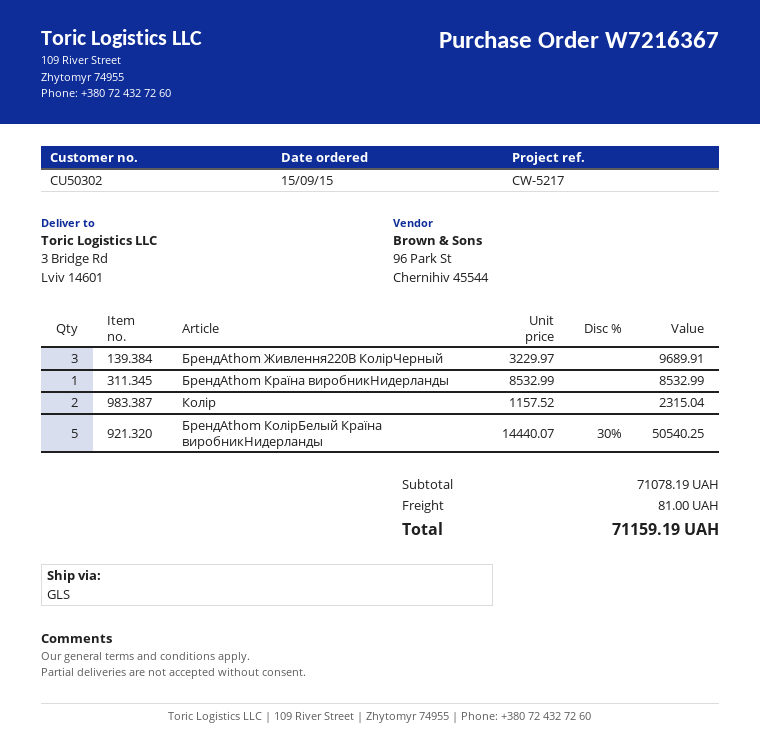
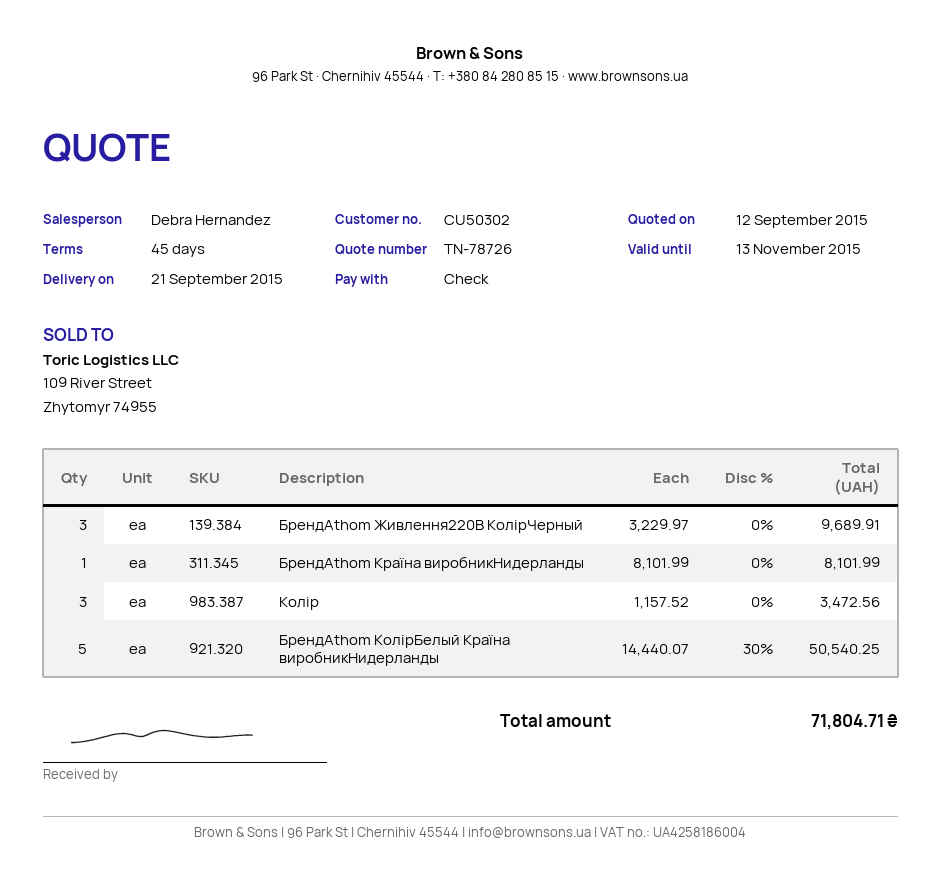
БрендAthom Країна виробникНидерланды: 1 x 8532.99 = 8532.99 -> 1 x 8101.99 = 8101.99
Колір: 2 x 1157.52 = 2315.04 -> 3 x 1157.52 = 3472.56
shipping: 81.00 -> none
total: 71159.19 -> 71804.71

